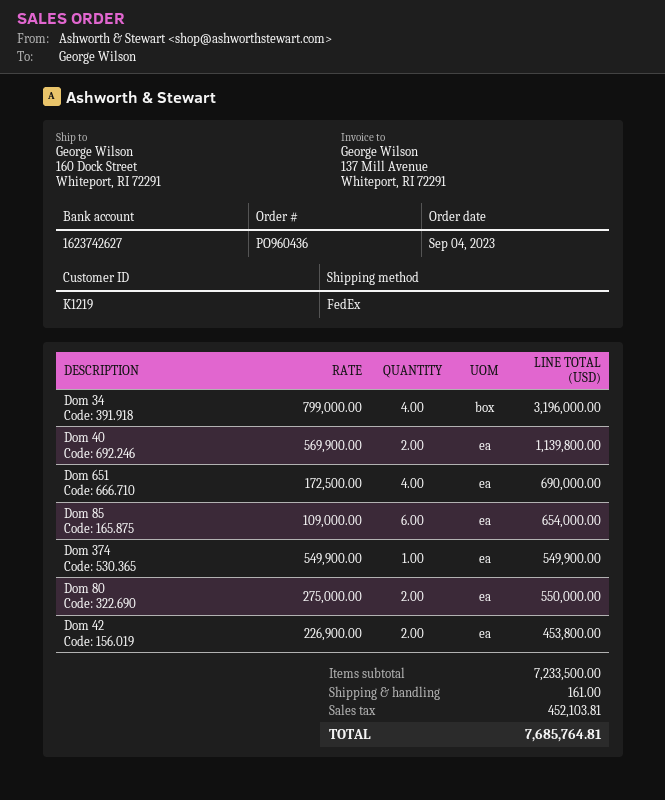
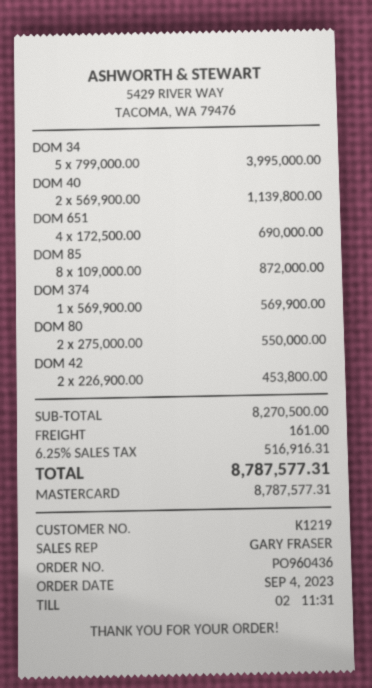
Dom 34: 4 x 799000.00 = 3196000.00 -> 5 x 799000.00 = 3995000.00
Dom 85: 6 x 109000.00 = 654000.00 -> 8 x 109000.00 = 872000.00
Dom 374: 1 x 549900.00 = 549900.00 -> 1 x 569900.00 = 569900.00
subtotal: 7233500.00 -> 8270500.00
tax: 452103.81 -> 516916.31
total: 7685764.81 -> 8787577.31

